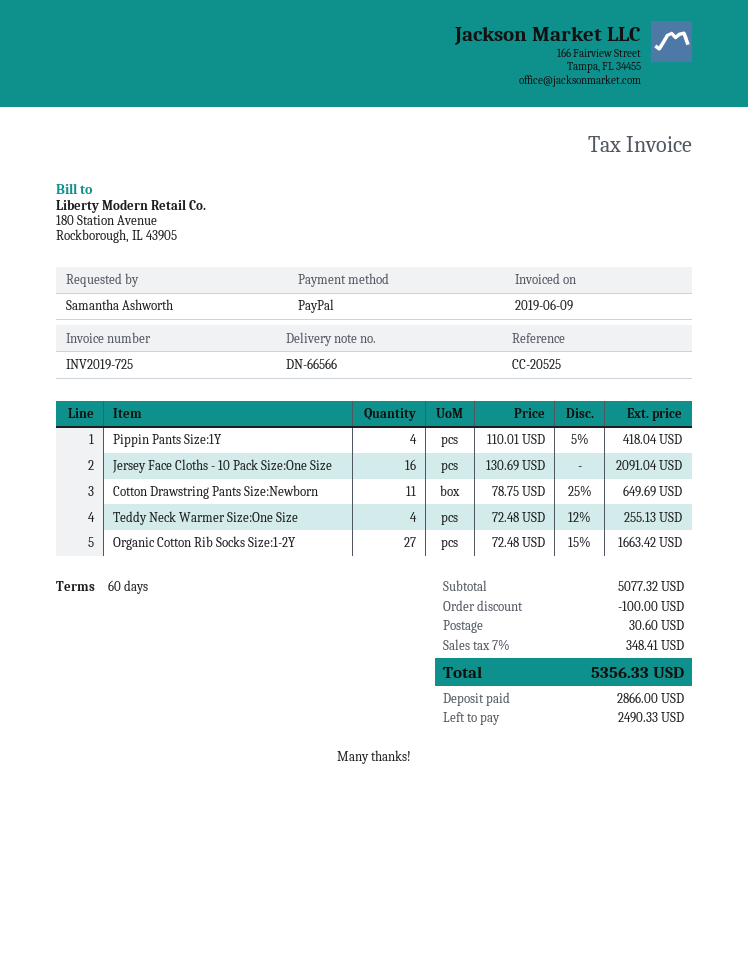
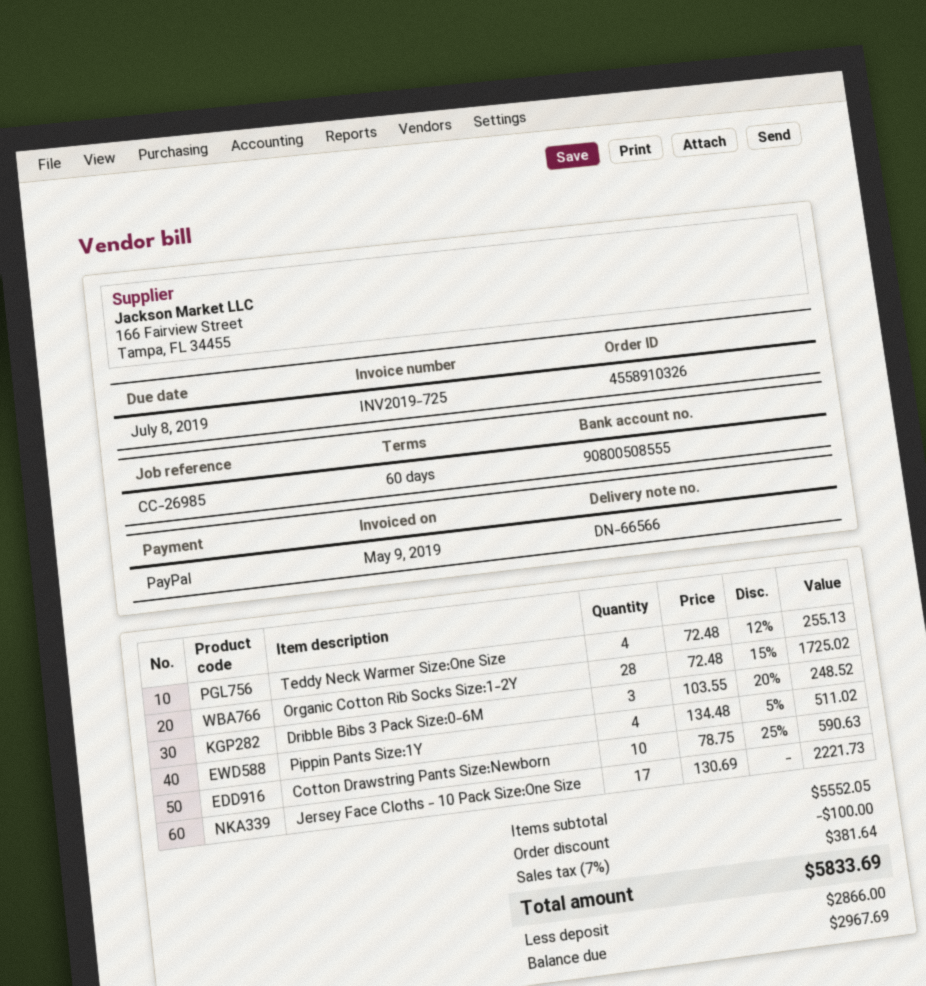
invoice date: 2019-06-09 -> 2019-05-09
reference: CC-20525 -> CC-26985
Pippin Pants Size:1Y: 4 x 110.01 - 5% = 418.04 -> 4 x 134.48 - 5% = 511.02
Jersey Face Cloths - 10 Pack Size:One Size: 16 x 130.69 = 2091.04 -> 17 x 130.69 = 2221.73
Cotton Drawstring Pants Size:Newborn: 11 x 78.75 - 25% = 649.69 -> 10 x 78.75 - 25% = 590.63
Organic Cotton Rib Socks Size:1-2Y: 27 x 72.48 - 15% = 1663.42 -> 28 x 72.48 - 15% = 1725.02
Dribble Bibs 3 Pack Size:0-6M: none -> 3 x 103.55 - 20% = 248.52
subtotal: 5077.32 -> 5552.05
shipping: 30.60 -> none
tax: 7% = 348.41 -> 7% = 381.64
total: 5356.33 -> 5833.69
balance: 2490.33 -> 2967.69

